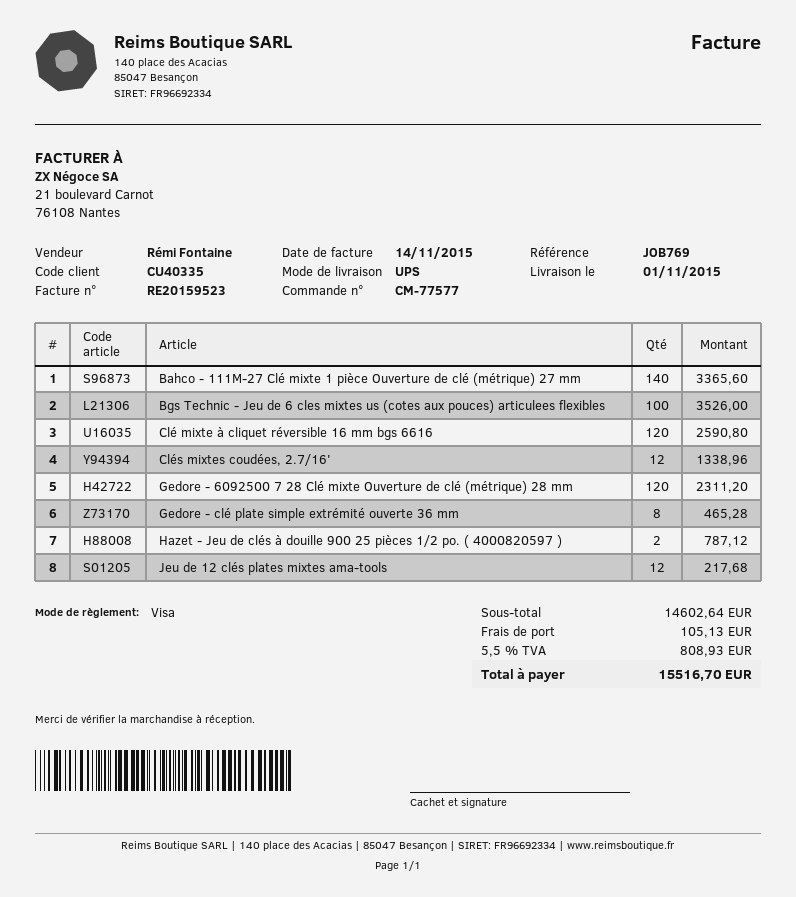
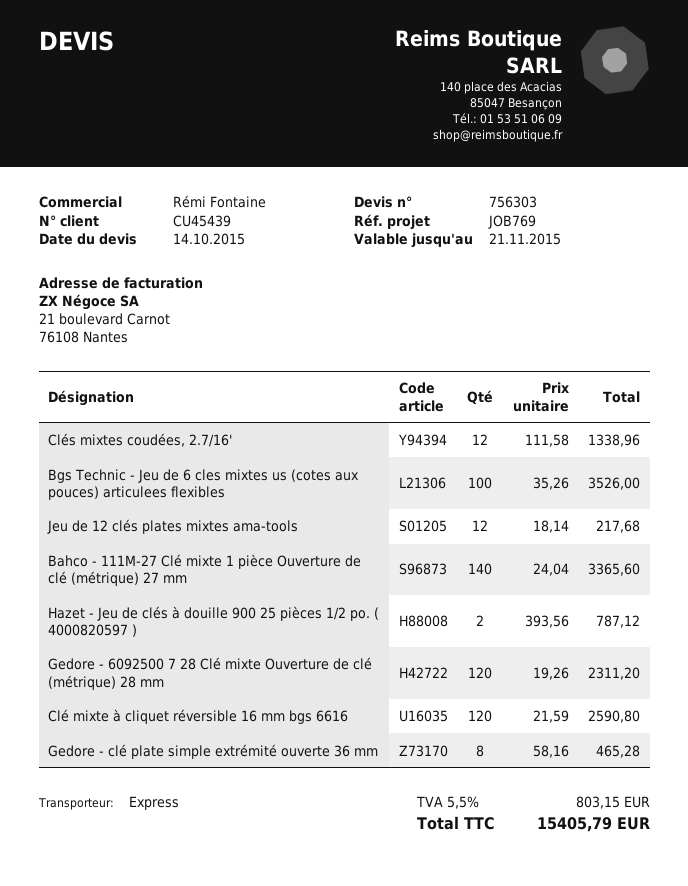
customer number: CU40335 -> CU45439
shipping method: UPS -> express
shipping: 105.13 -> none
tax: 5.5% = 808.93 -> 5.5% = 803.15
total: 15516.70 -> 15405.79

